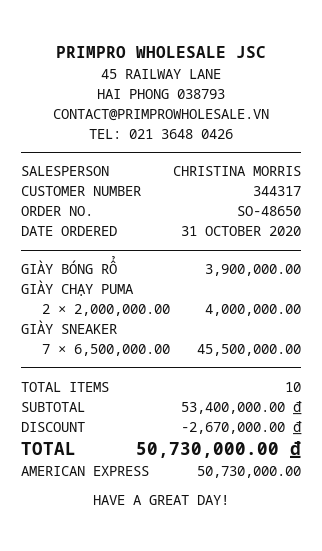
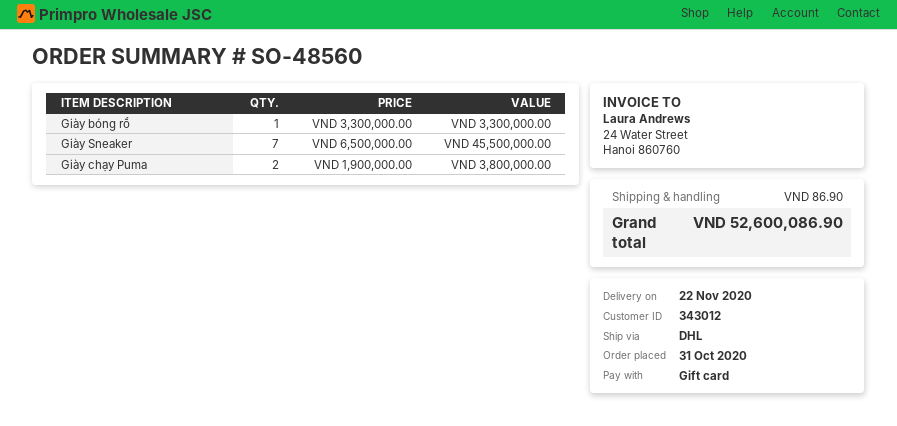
order number: SO-48650 -> SO-48560
customer number: 344317 -> 343012
payment method: American Express -> gift card
GIÀY BÓNG RỔ: 1 x 3900000.00 = 3900000.00 -> 1 x 3300000.00 = 3300000.00
GIÀY CHẠY PUMA: 2 x 2000000.00 = 4000000.00 -> 2 x 1900000.00 = 3800000.00
discount: 2670000.00 -> none
shipping: none -> 86.90
total: 50730000.00 -> 52600086.90

